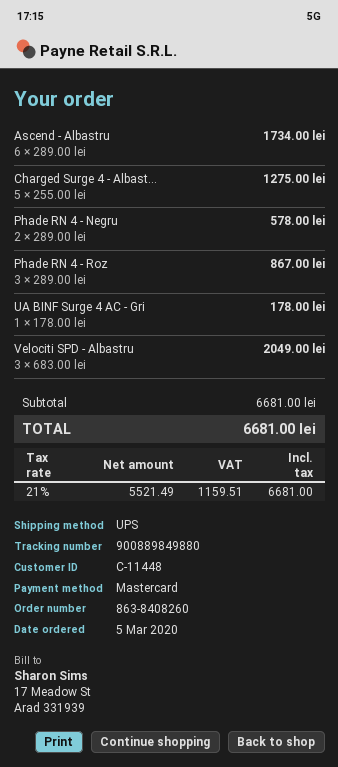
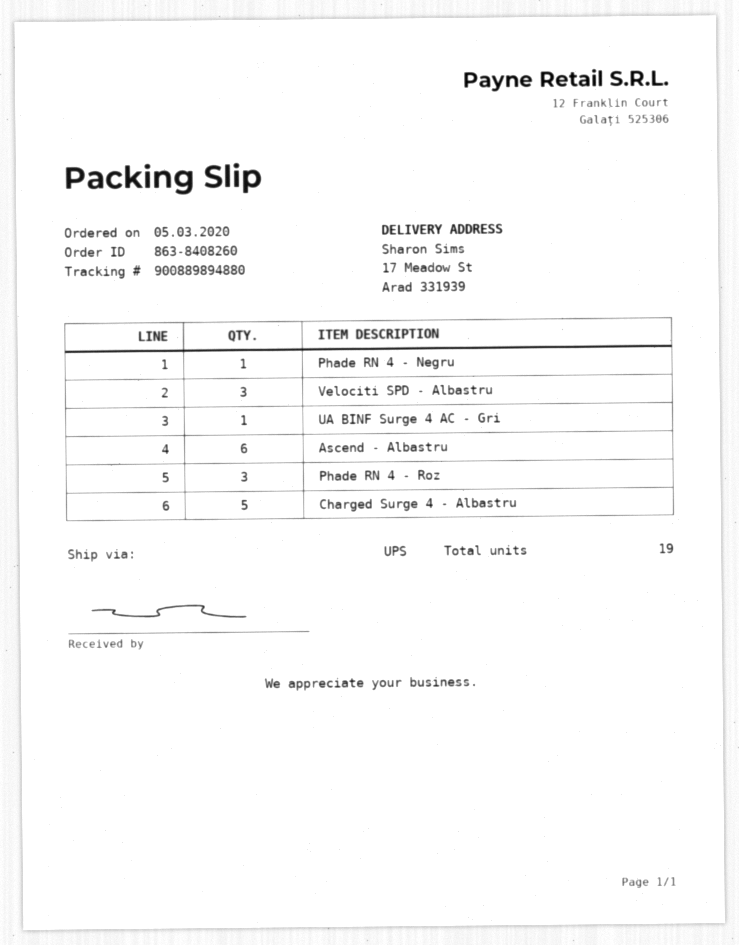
tracking number: 900889849880 -> 900889894880
Phade RN 4 - Negru: 2 -> 1

